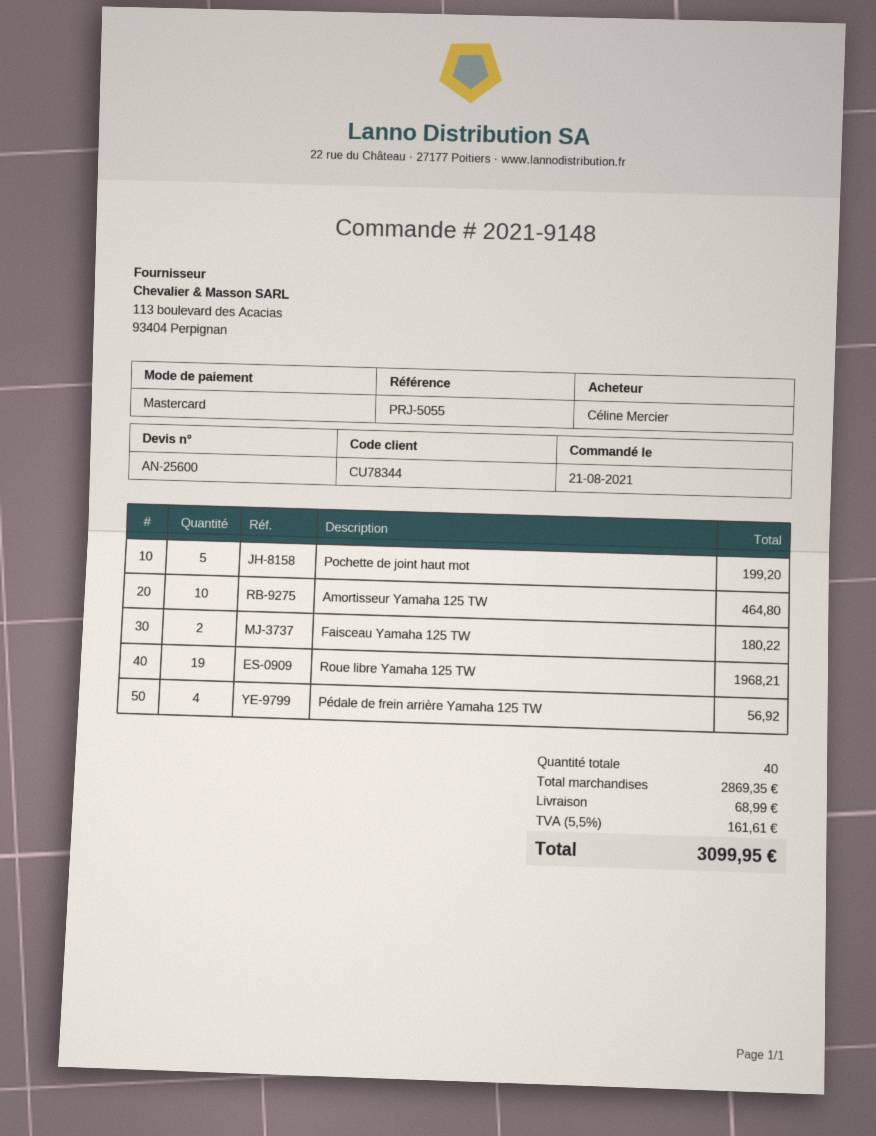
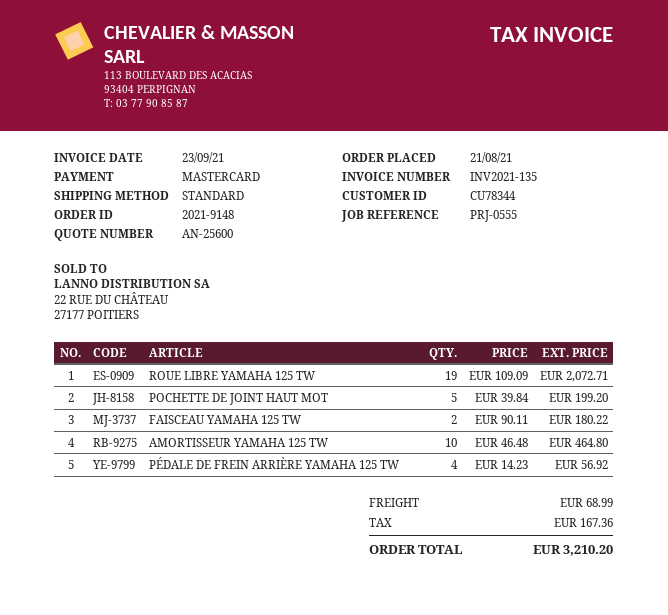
reference: PRJ-5055 -> PRJ-0555
Roue libre Yamaha 125 TW: 19 for 1968.21 -> 19 for 2072.71
tax: 161.61 -> 167.36
total: 3099.95 -> 3210.20

